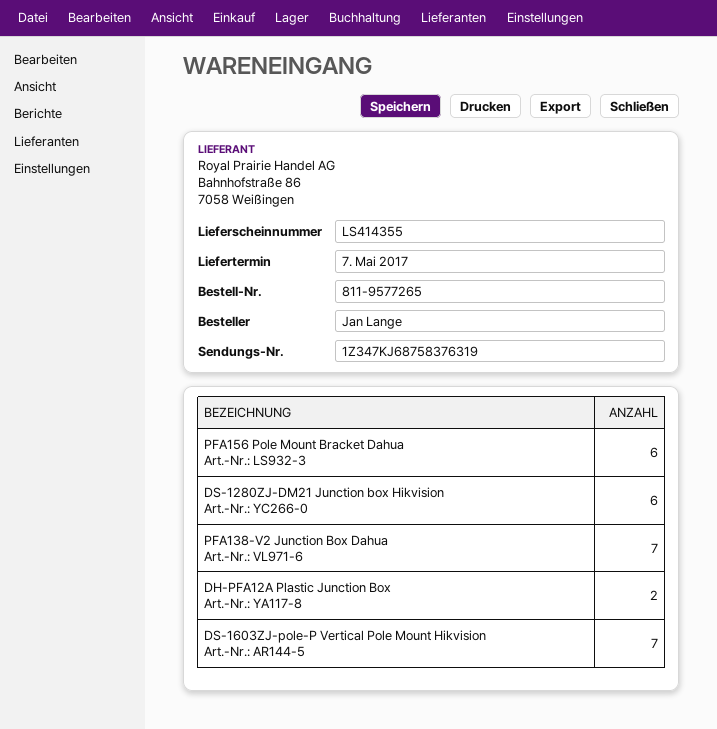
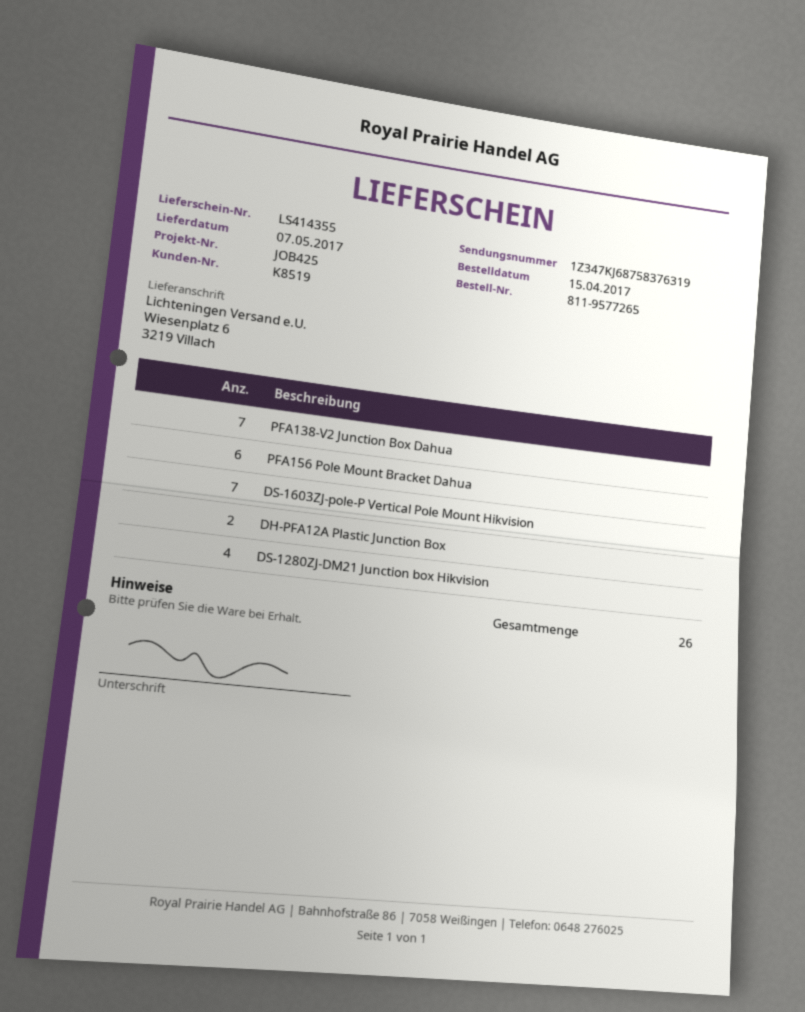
DS-1280ZJ-DM21 Junction box Hikvision: 6 -> 4

